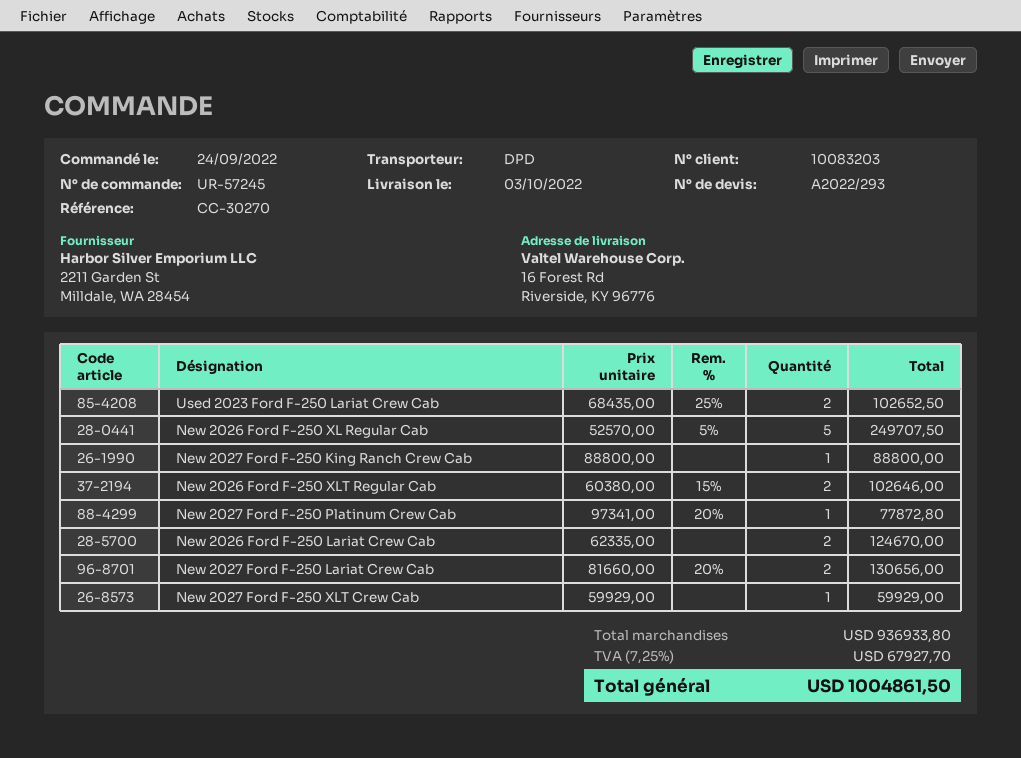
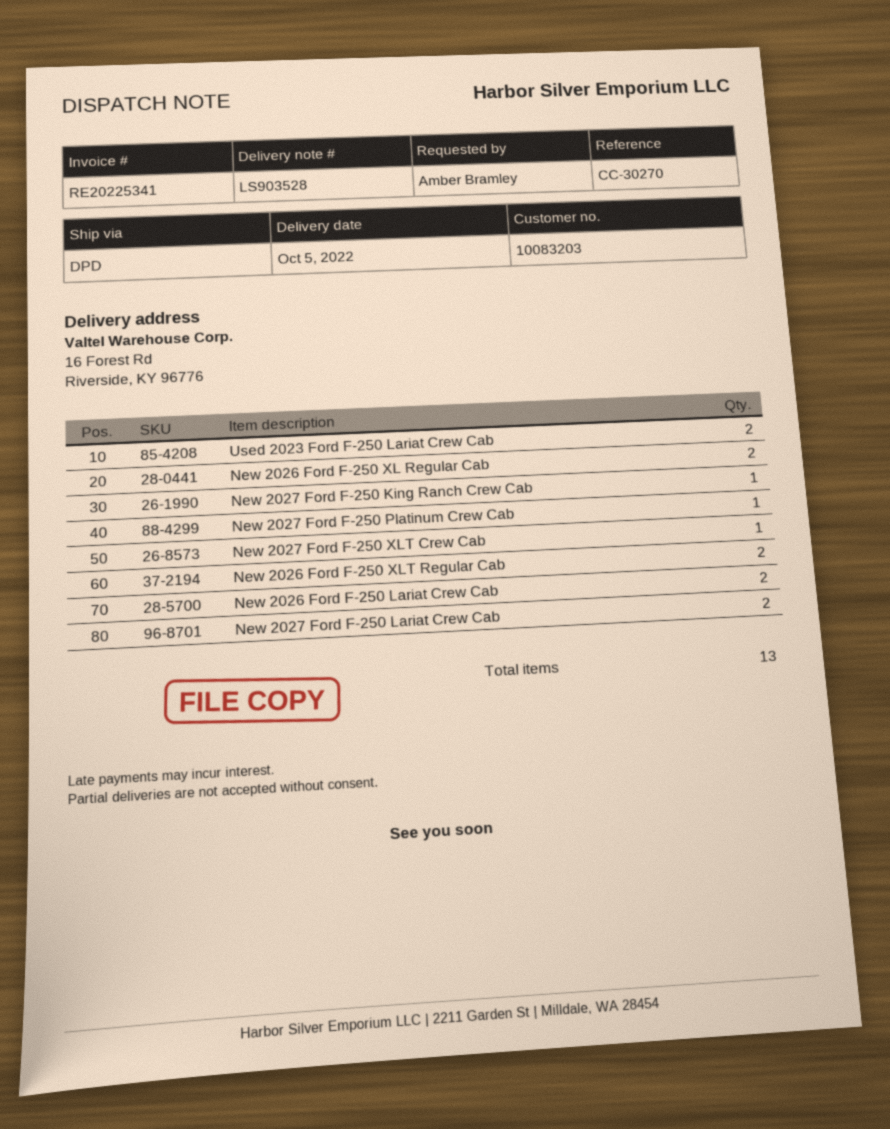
delivery date: 2022-10-03 -> 2022-10-05
New 2026 Ford F-250 XL Regular Cab: 5 -> 2

